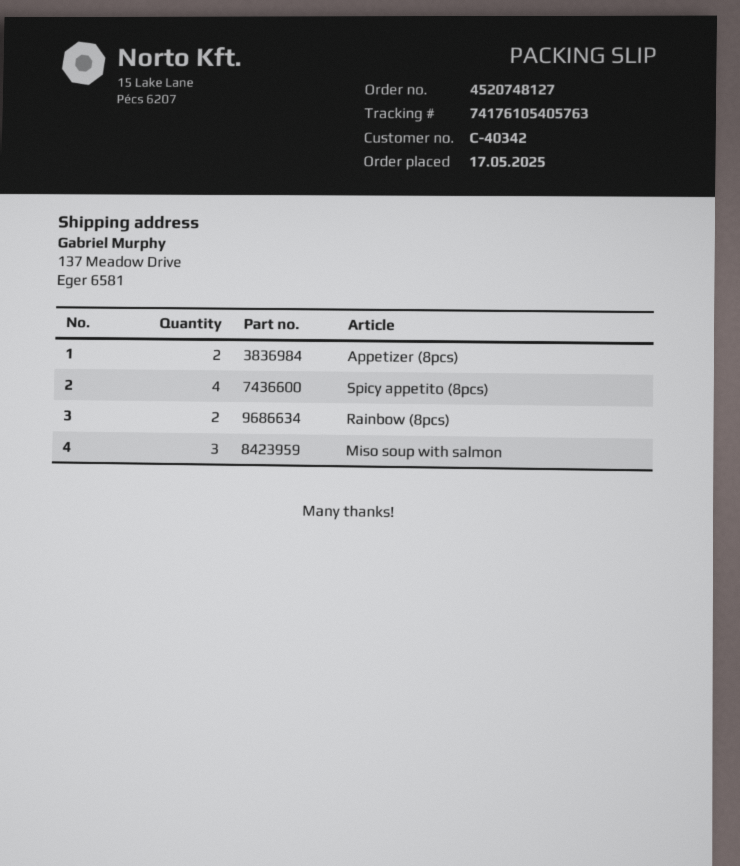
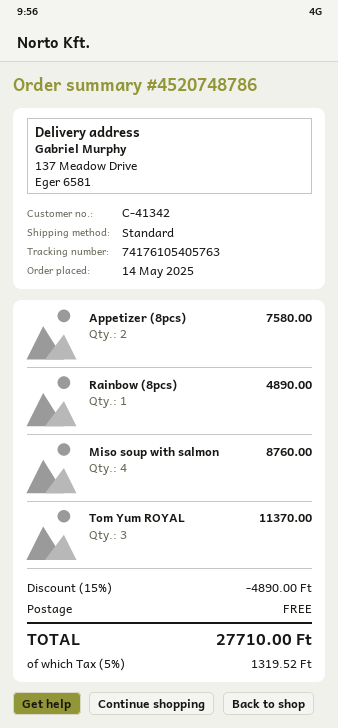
order number: 4520748127 -> 4520748786
order date: 2025-05-17 -> 2025-05-14
customer number: C-40342 -> C-41342
Spicy appetito (8pcs): 4 -> none
Rainbow (8pcs): 2 -> 1
Miso soup with salmon: 3 -> 4
Tom Yum ROYAL: none -> 3

